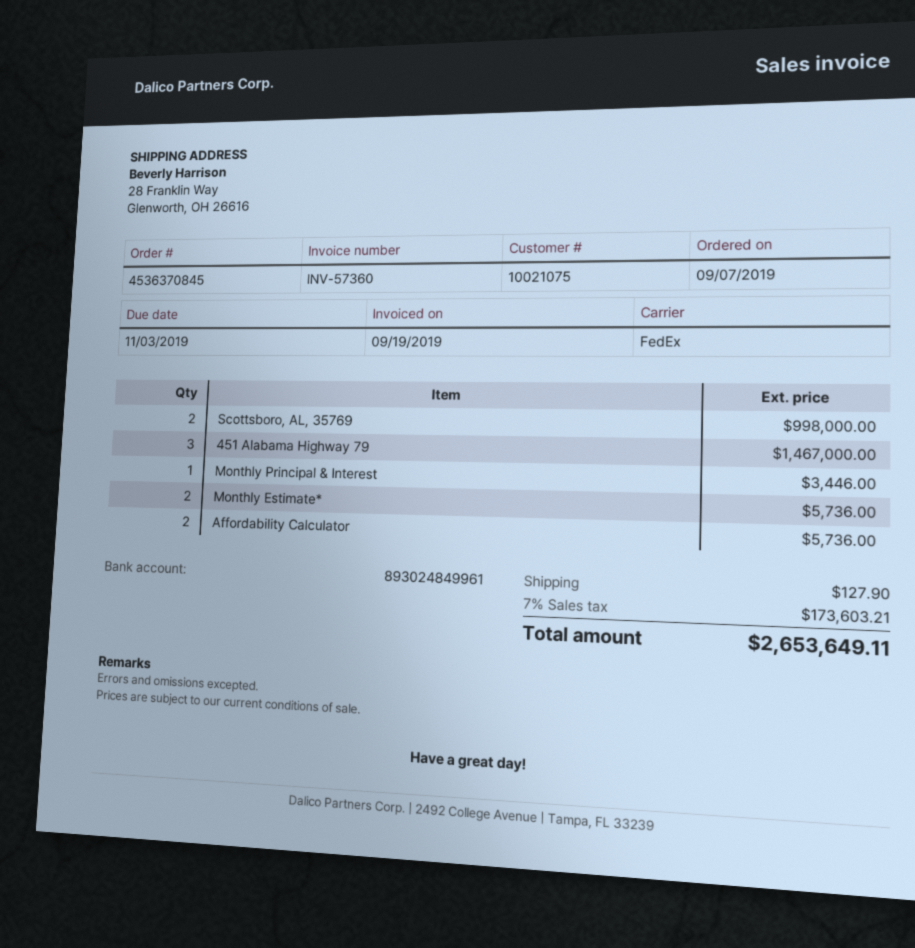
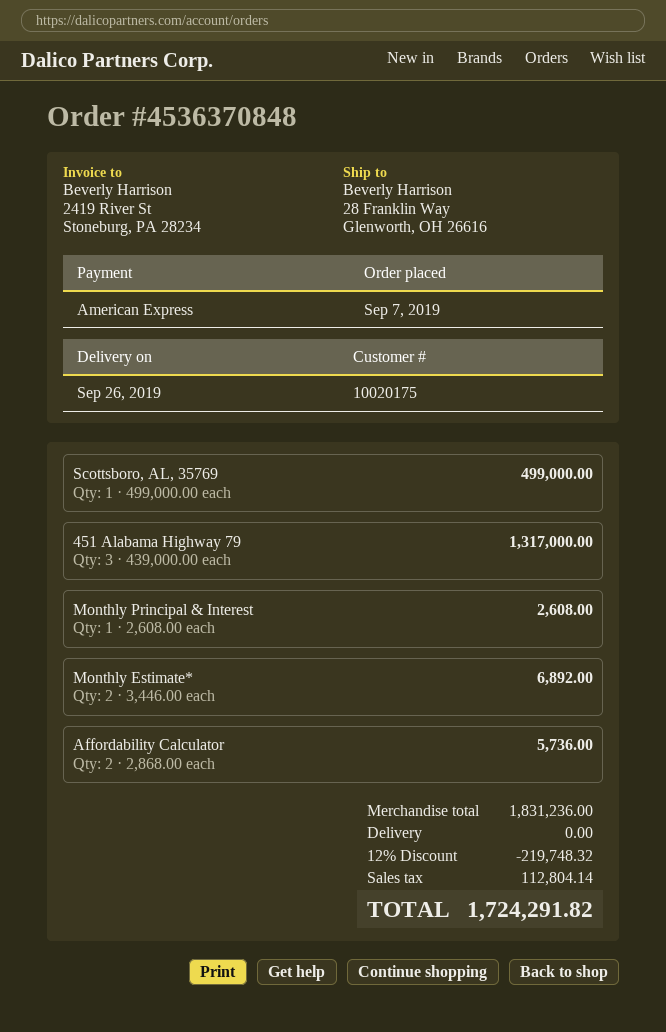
order number: 4536370845 -> 4536370848
customer number: 10021075 -> 10020175
Scottsboro, AL, 35769: 2 for 998000.00 -> 1 for 499000.00
451 Alabama Highway 79: 3 for 1467000.00 -> 3 for 1317000.00
Monthly Principal & Interest: 1 for 3446.00 -> 1 for 2608.00
Monthly Estimate*: 2 for 5736.00 -> 2 for 6892.00
discount: none -> 12% = 219748.32
shipping: 127.90 -> 0.00
tax: 173603.21 -> 112804.14
total: 2653649.11 -> 1724291.82

